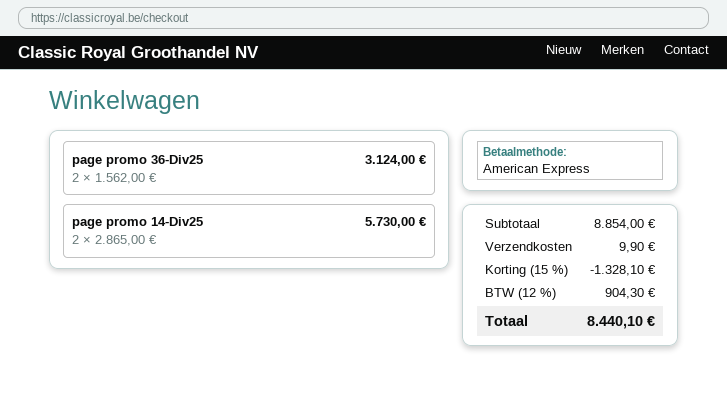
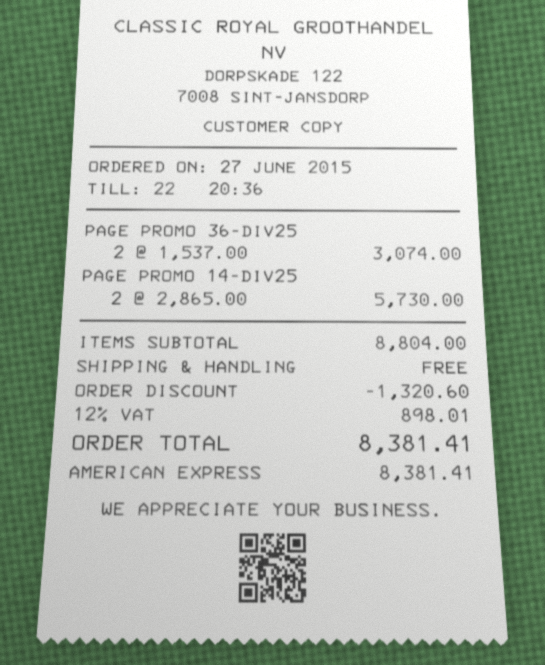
page promo 36-Div25: 2 x 1562.00 = 3124.00 -> 2 x 1537.00 = 3074.00
subtotal: 8854.00 -> 8804.00
discount: 1328.10 -> 1320.60
shipping: 9.90 -> 0.00
tax: 12% = 904.30 -> 12% = 898.01
total: 8440.10 -> 8381.41

